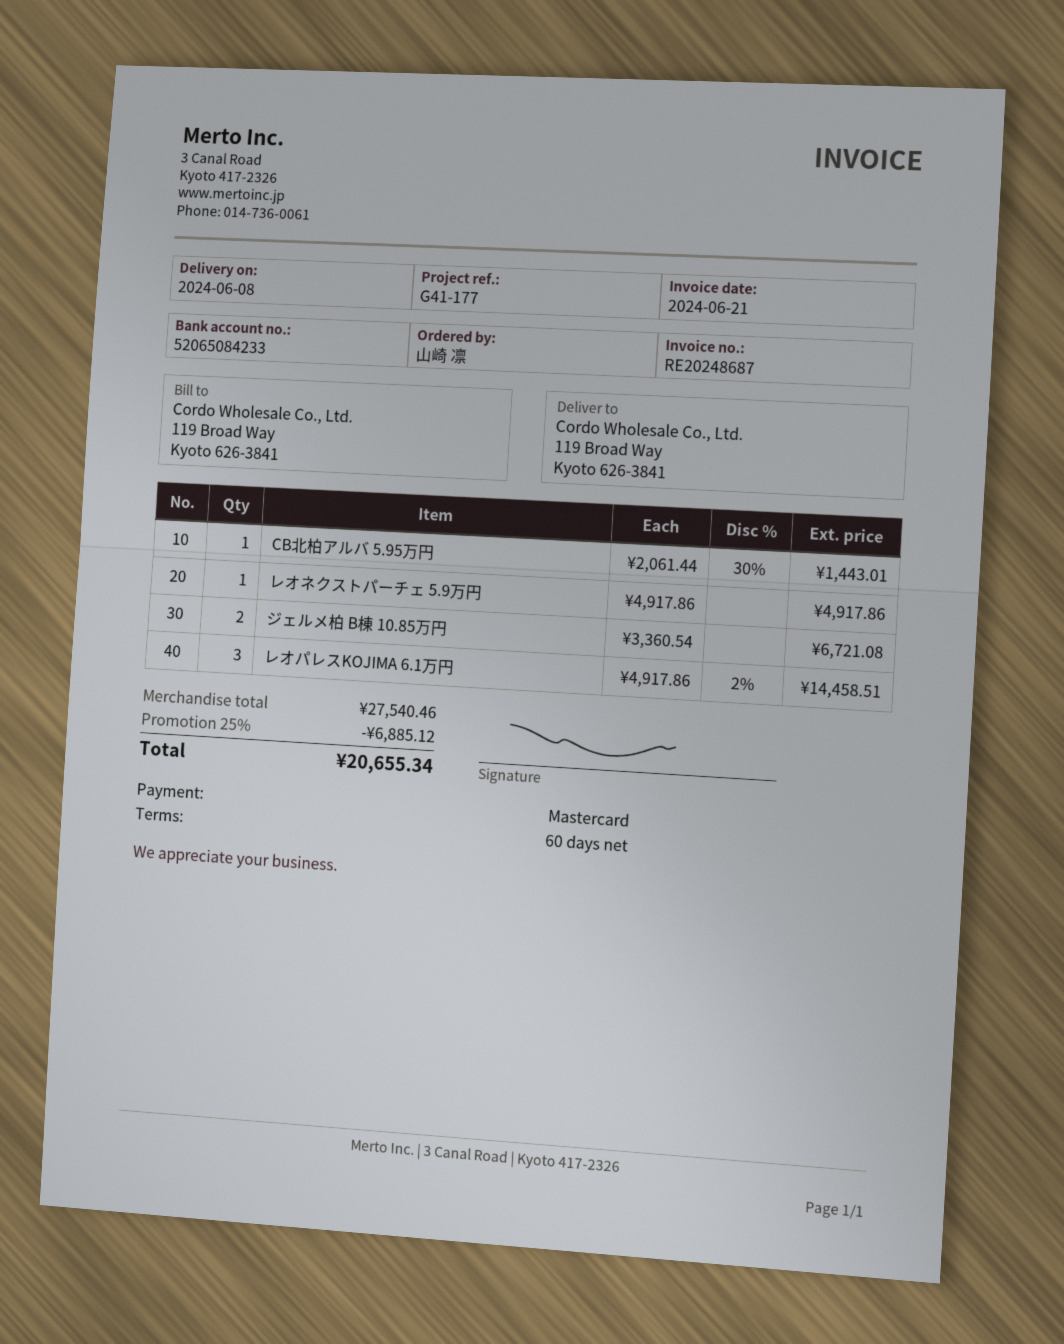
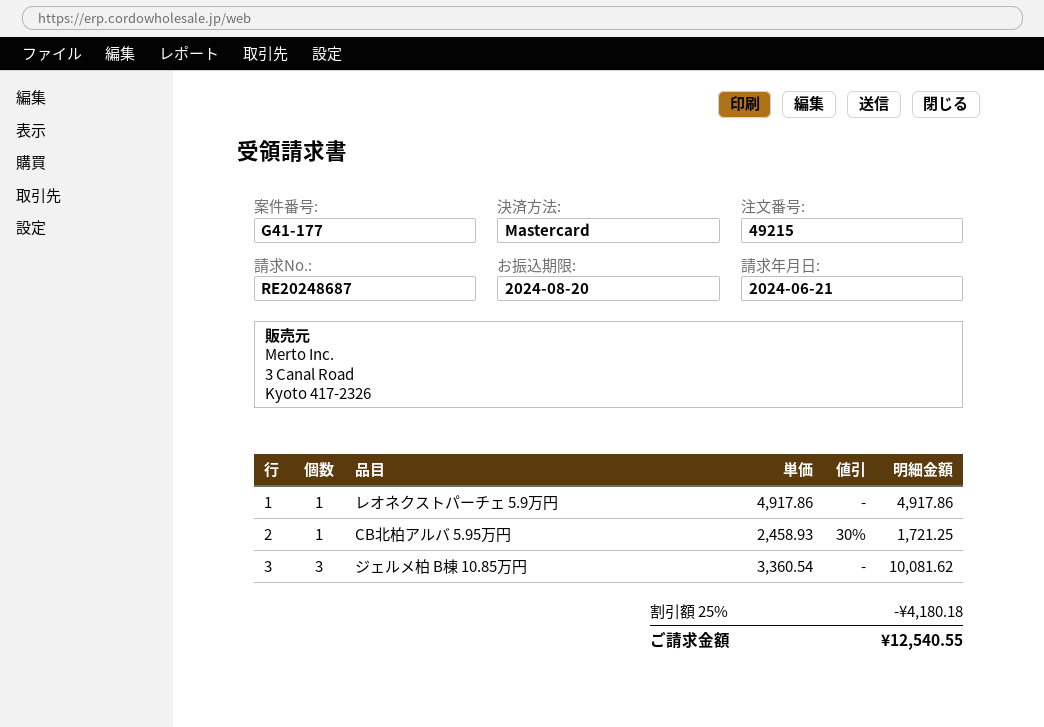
CB北柏アルバ 5.95万円: 1 x 2061.44 - 30% = 1443.01 -> 1 x 2458.93 - 30% = 1721.25
ジェルメ柏 B棟 10.85万円: 2 x 3360.54 = 6721.08 -> 3 x 3360.54 = 10081.62
レオパレスKOJIMA 6.1万円: 3 x 4917.86 - 2% = 14458.51 -> none
discount: 25% = 6885.12 -> 25% = 4180.18
total: 20655.34 -> 12540.55

